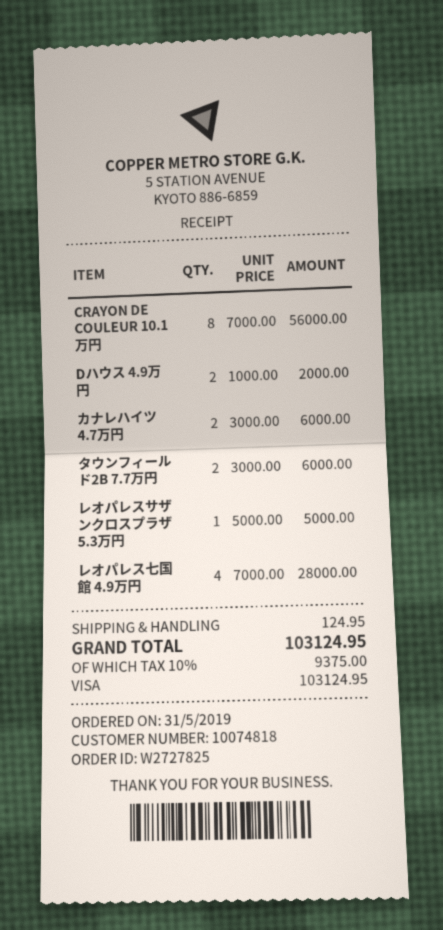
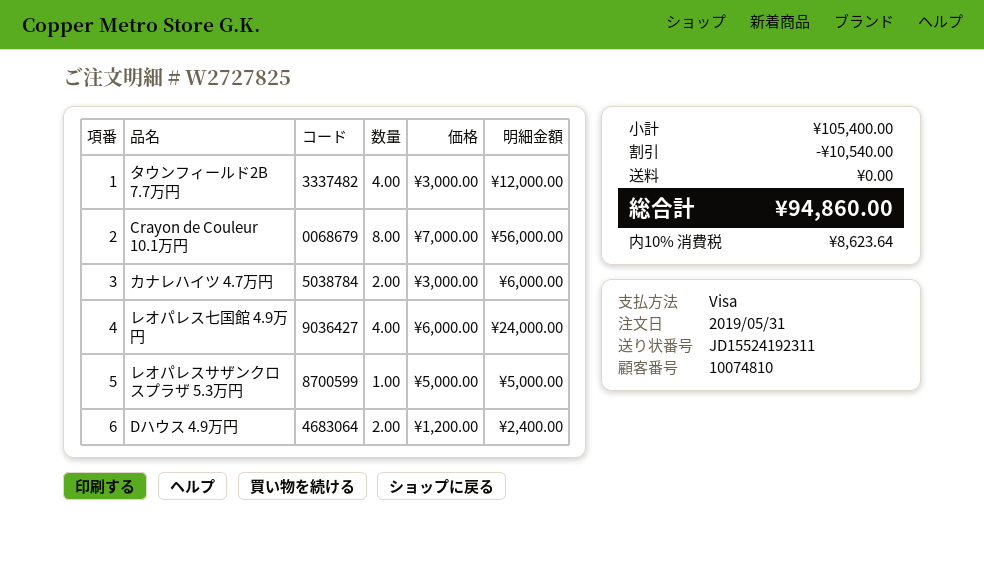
customer number: 10074818 -> 10074810
Dハウス 4.9万円: 2 x 1000.00 = 2000.00 -> 2 x 1200.00 = 2400.00
タウンフィールド2B 7.7万円: 2 x 3000.00 = 6000.00 -> 4 x 3000.00 = 12000.00
レオパレス七国館 4.9万円: 4 x 7000.00 = 28000.00 -> 4 x 6000.00 = 24000.00
discount: none -> 10540.00
shipping: 124.95 -> 0.00
tax: 10% = 9375.00 -> 10% = 8623.64
total: 103124.95 -> 94860.00

